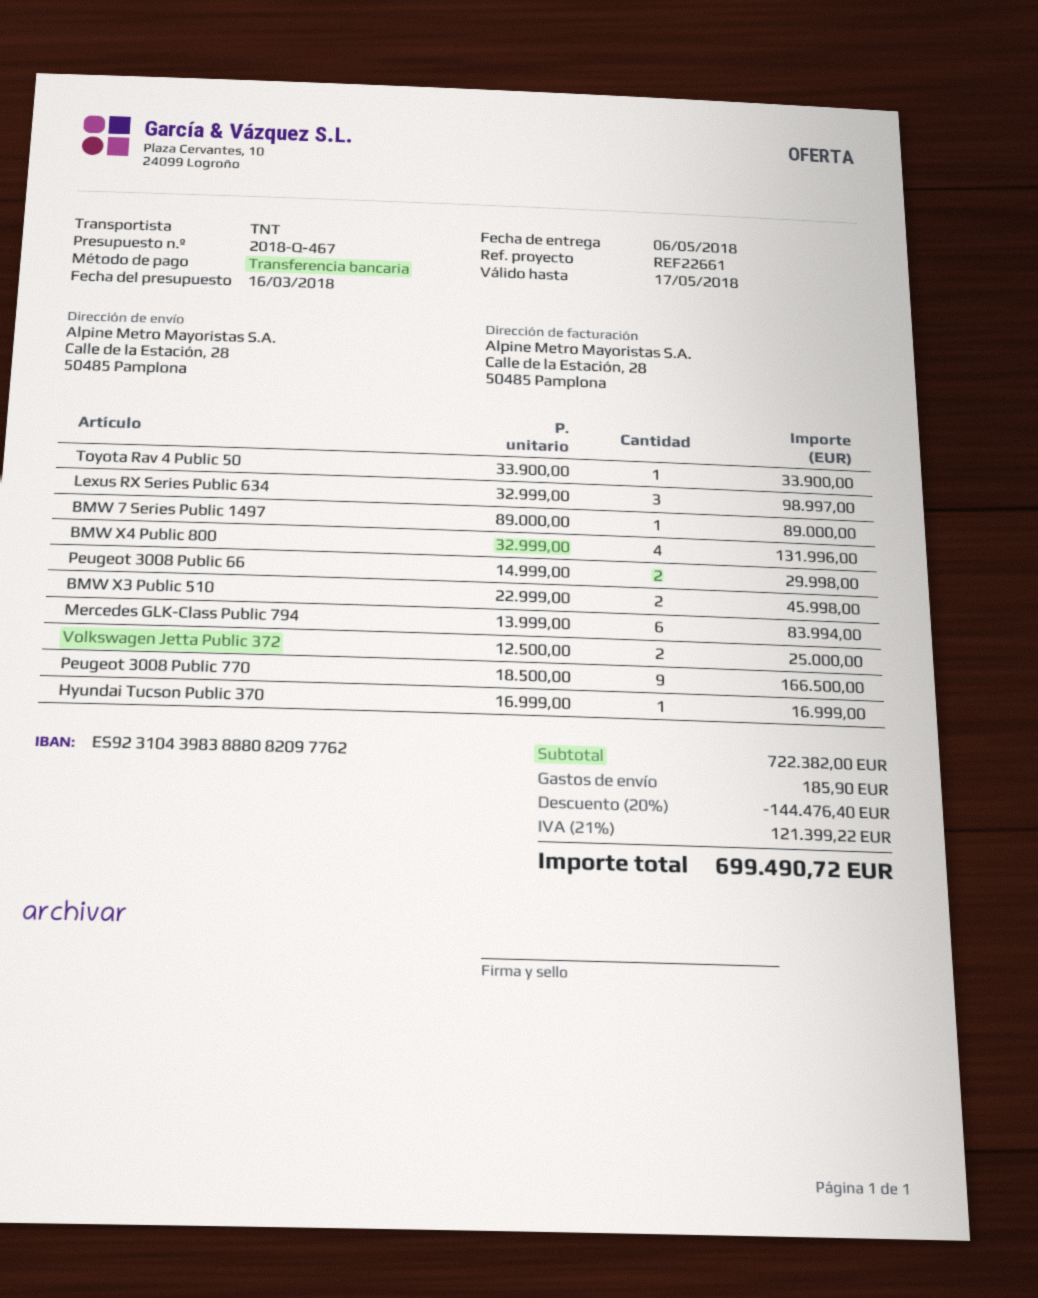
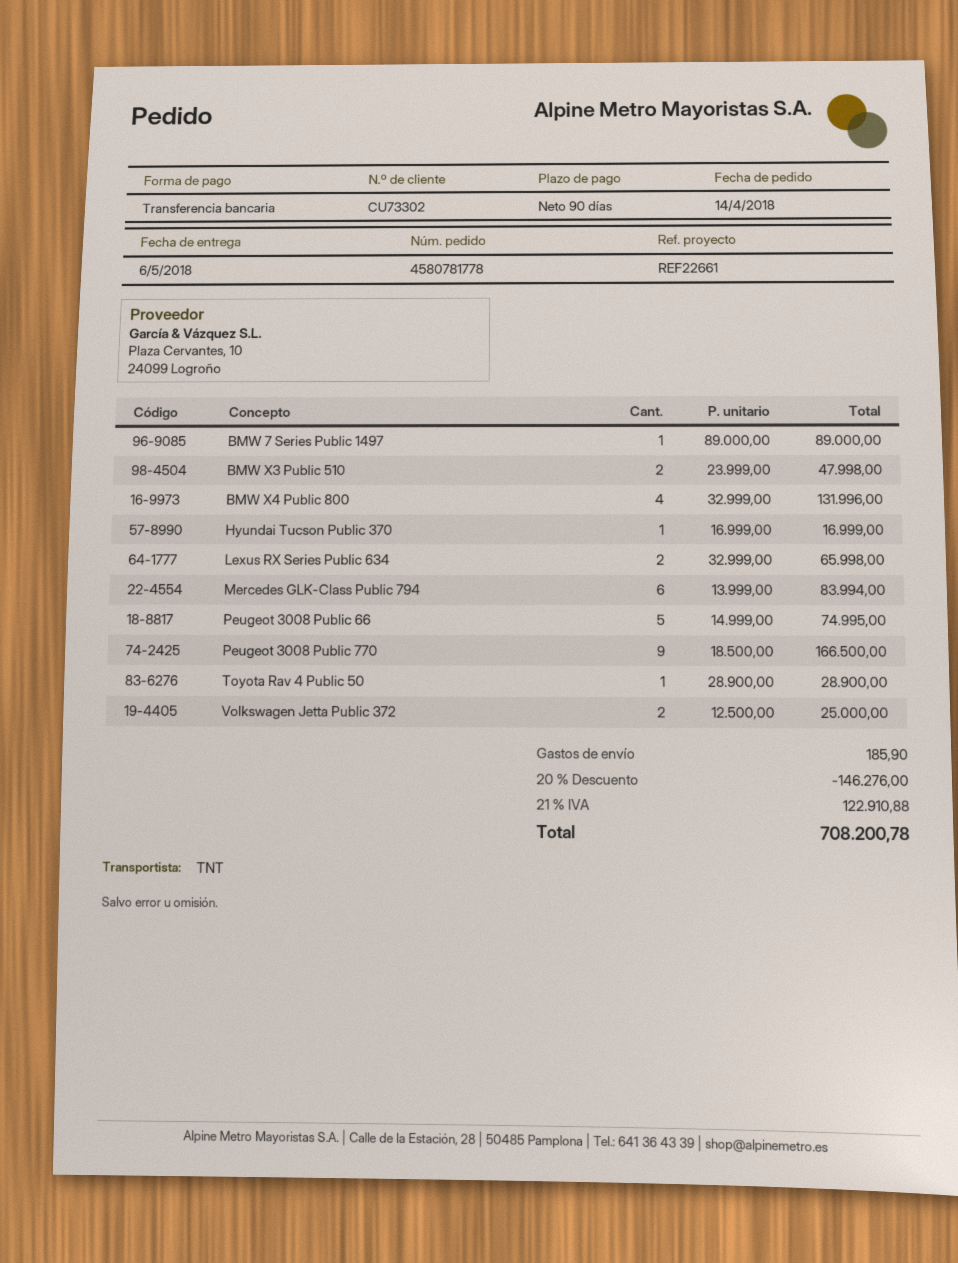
Toyota Rav 4 Public 50: 1 x 33900.00 = 33900.00 -> 1 x 28900.00 = 28900.00
Lexus RX Series Public 634: 3 x 32999.00 = 98997.00 -> 2 x 32999.00 = 65998.00
Peugeot 3008 Public 66: 2 x 14999.00 = 29998.00 -> 5 x 14999.00 = 74995.00
BMW X3 Public 510: 2 x 22999.00 = 45998.00 -> 2 x 23999.00 = 47998.00
discount: 20% = 144476.40 -> 20% = 146276.00
tax: 21% = 121399.22 -> 21% = 122910.88
total: 699490.72 -> 708200.78

